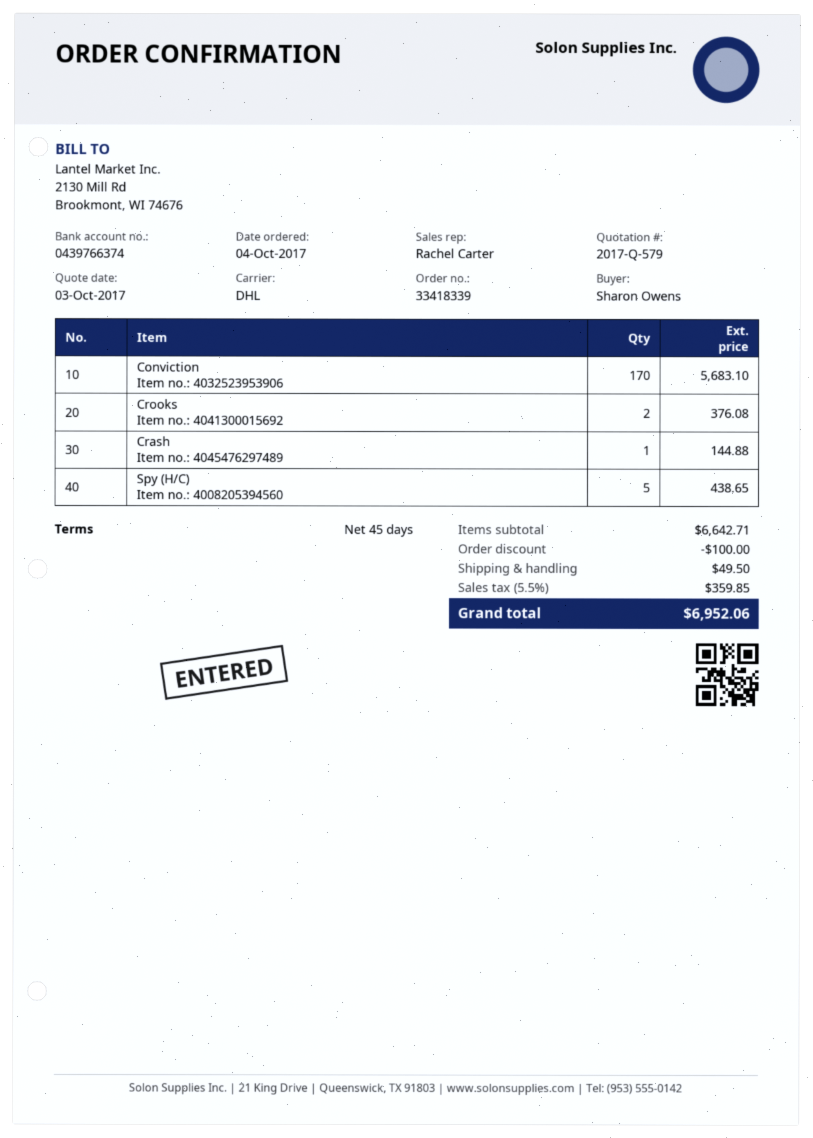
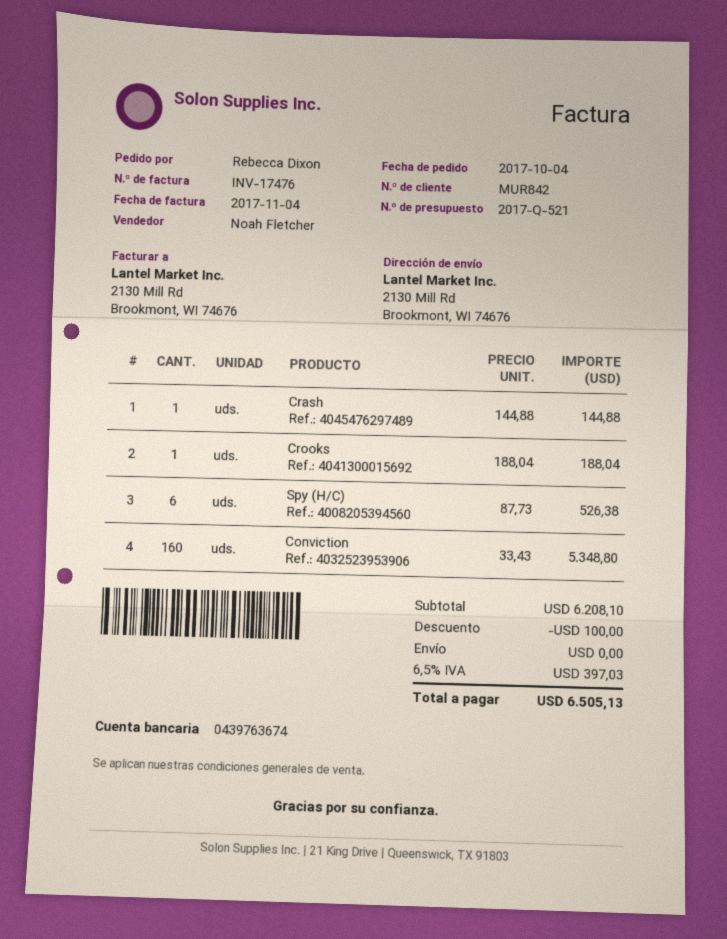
quote number: 2017-Q-579 -> 2017-Q-521
ordered by: Sharon Owens -> Rebecca Dixon
sales rep: Rachel Carter -> Noah Fletcher
bank account: 0439766374 -> 0439763674
Conviction: 170 for 5683.10 -> 160 for 5348.80
Crooks: 2 for 376.08 -> 1 for 188.04
Spy (H/C): 5 for 438.65 -> 6 for 526.38
subtotal: 6642.71 -> 6208.10
shipping: 49.50 -> 0.00
tax: 5.5% = 359.85 -> 6.5% = 397.03
total: 6952.06 -> 6505.13

